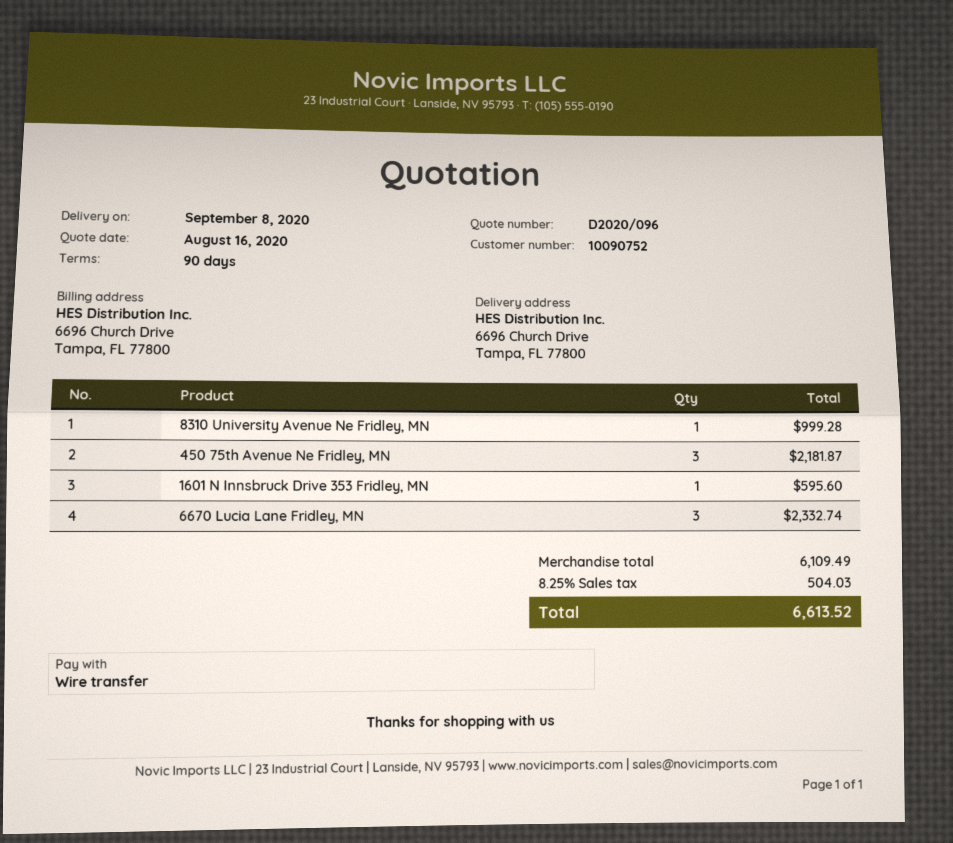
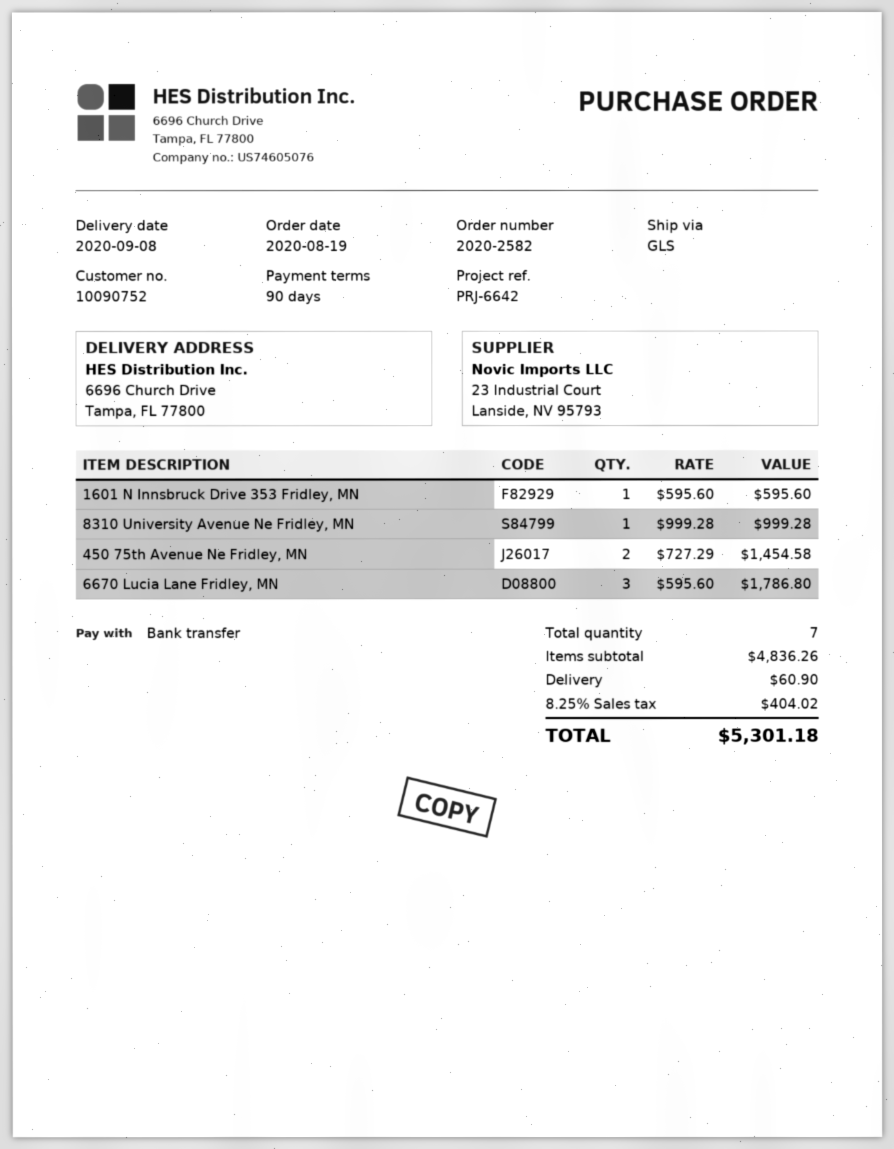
450 75th Avenue Ne Fridley, MN: 3 for 2181.87 -> 2 for 1454.58
6670 Lucia Lane Fridley, MN: 3 for 2332.74 -> 3 for 1786.80
subtotal: 6109.49 -> 4836.26
shipping: none -> 60.90
tax: 8.25% = 504.03 -> 8.25% = 404.02
total: 6613.52 -> 5301.18

